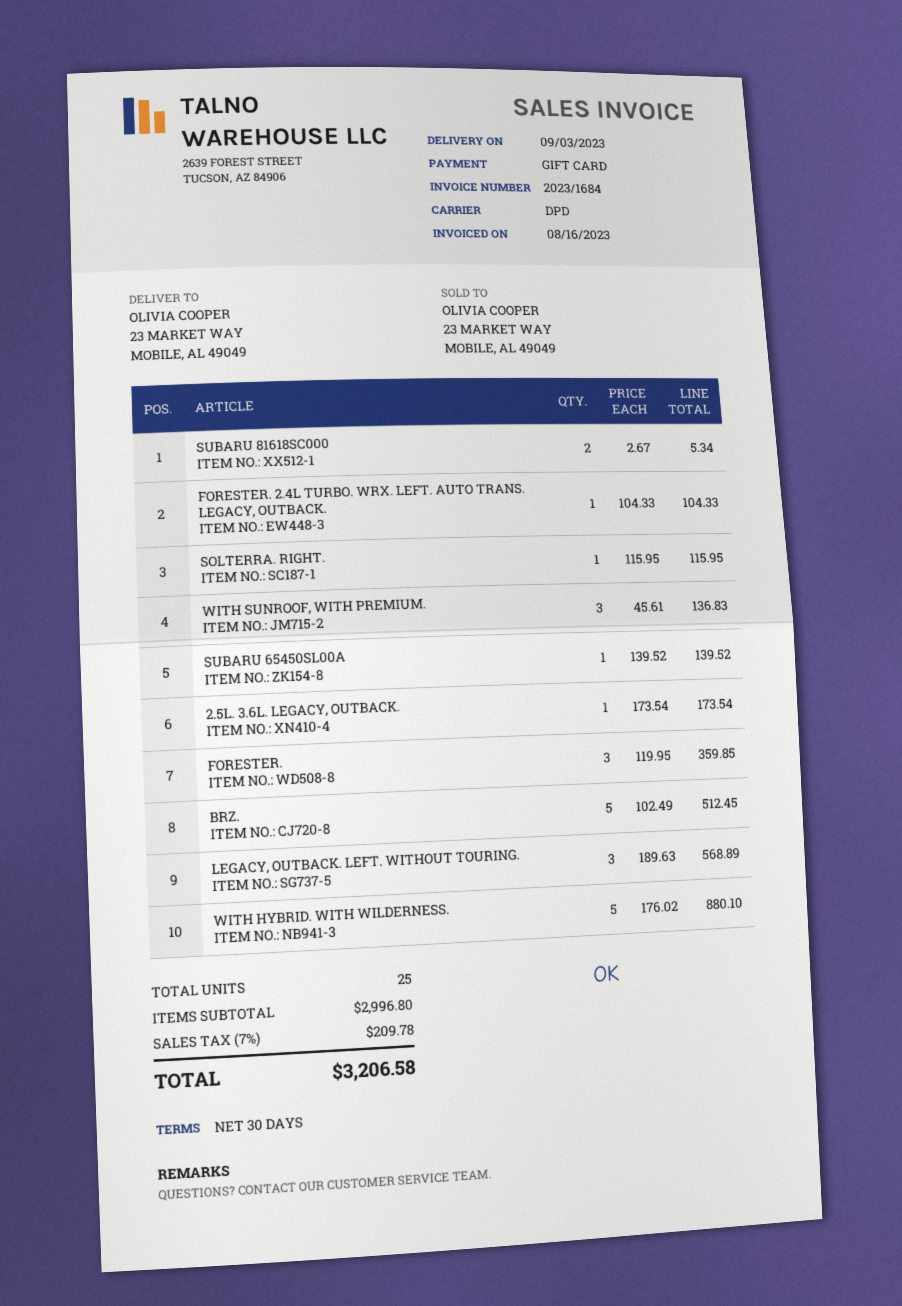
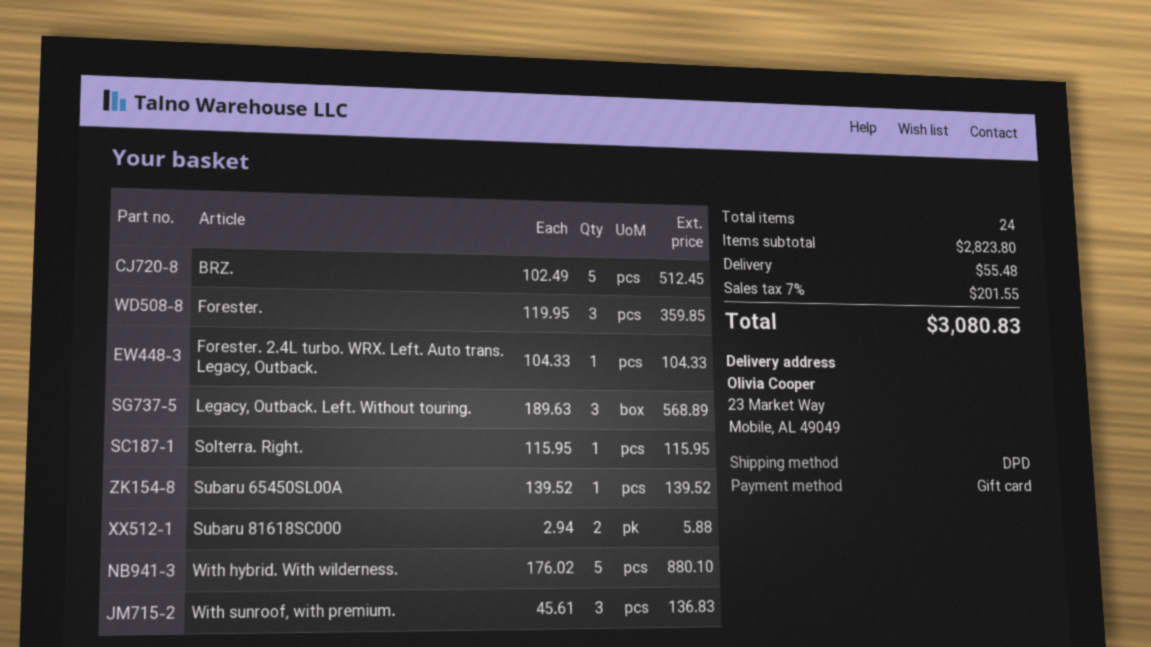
SUBARU 81618SC000: 2 x 2.67 = 5.34 -> 2 x 2.94 = 5.88
2.5L. 3.6L. LEGACY, OUTBACK.: 1 x 173.54 = 173.54 -> none
total quantity: 25 -> 24
subtotal: 2996.80 -> 2823.80
shipping: none -> 55.48
tax: 7% = 209.78 -> 7% = 201.55
total: 3206.58 -> 3080.83

